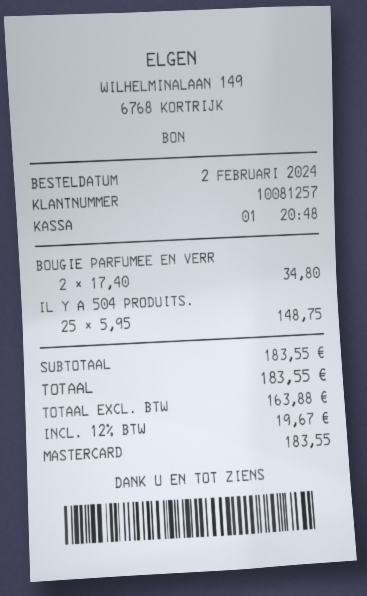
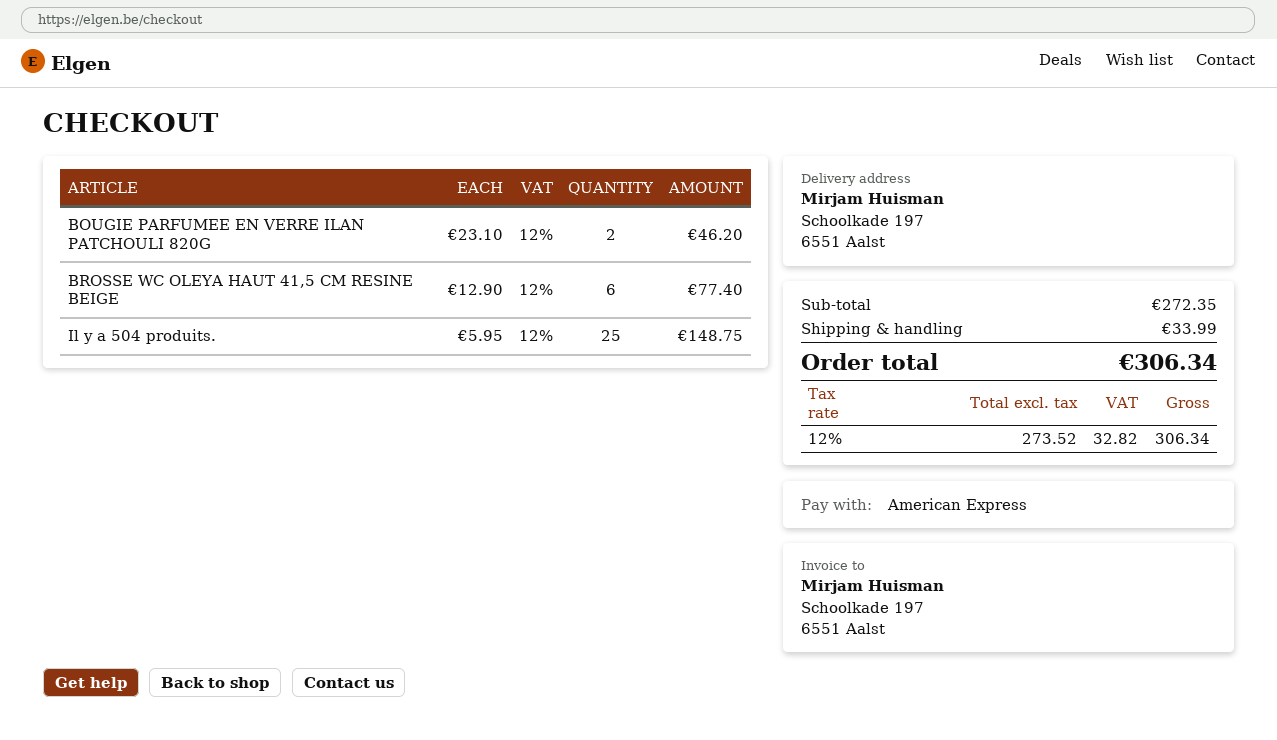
payment method: Mastercard -> American Express
BOUGIE PARFUMEE EN VERR: 2 x 17.40 = 34.80 -> 2 x 23.10 = 46.20
BROSSE WC OLEYA HAUT 41,5 CM RESINE BEIGE: none -> 6 x 12.90 = 77.40
subtotal: 183.55 -> 272.35
shipping: none -> 33.99
net: 163.88 -> 273.52
tax: 12% = 19.67 -> 12% = 32.82
total: 183.55 -> 306.34

